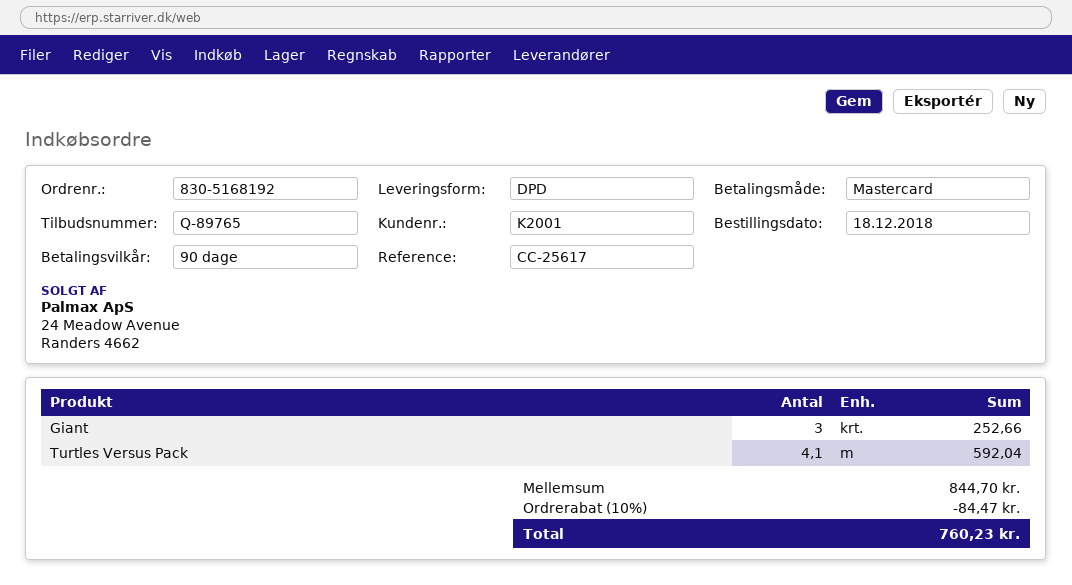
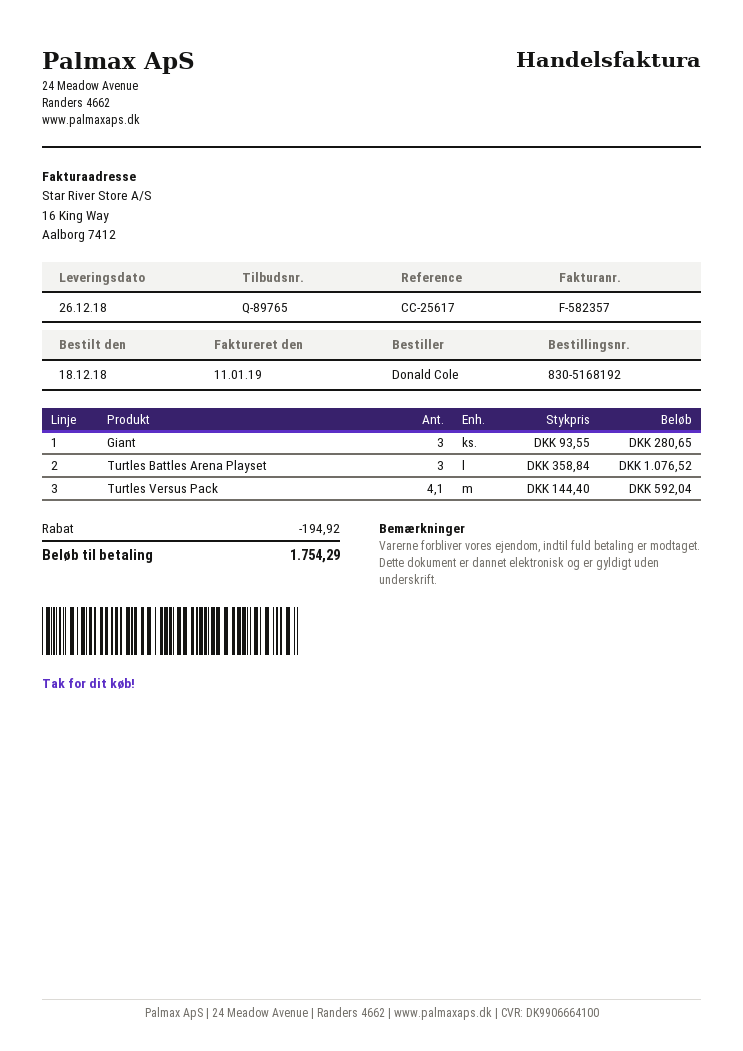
Giant: 3 for 252.66 -> 3 for 280.65
Turtles Battles Arena Playset: none -> 3 for 1076.52
discount: 84.47 -> 194.92
total: 760.23 -> 1754.29

